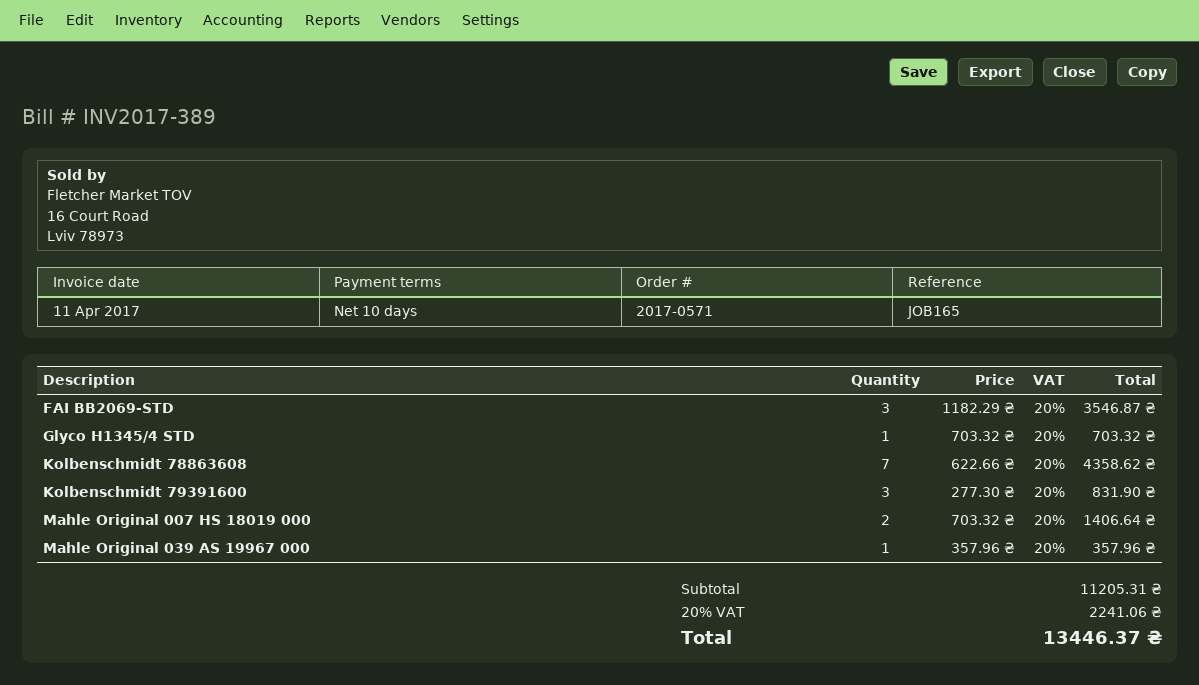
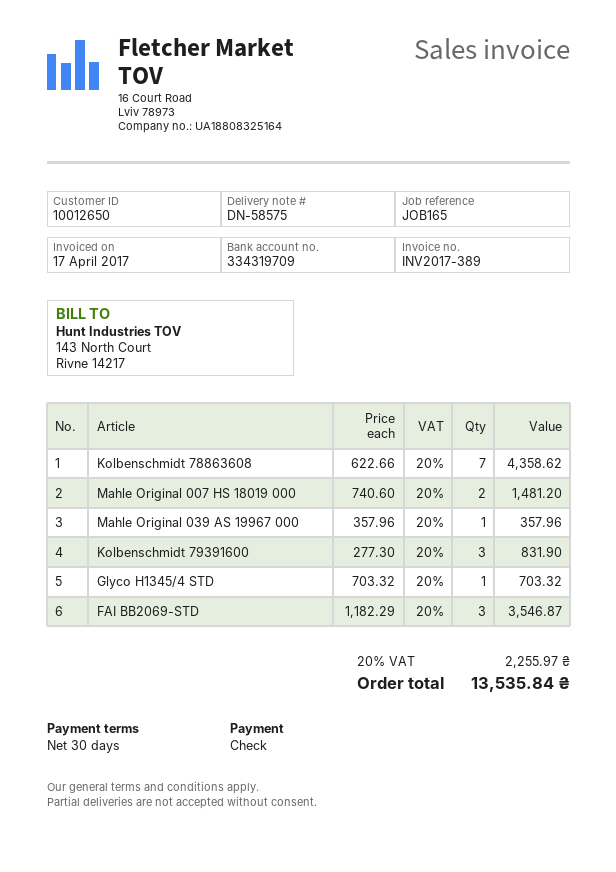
invoice date: 2017-04-11 -> 2017-04-17
payment terms: 10 days -> 30 days
Mahle Original 007 HS 18019 000: 2 x 703.32 = 1406.64 -> 2 x 740.60 = 1481.20
tax: 20% = 2241.06 -> 20% = 2255.97
total: 13446.37 -> 13535.84

